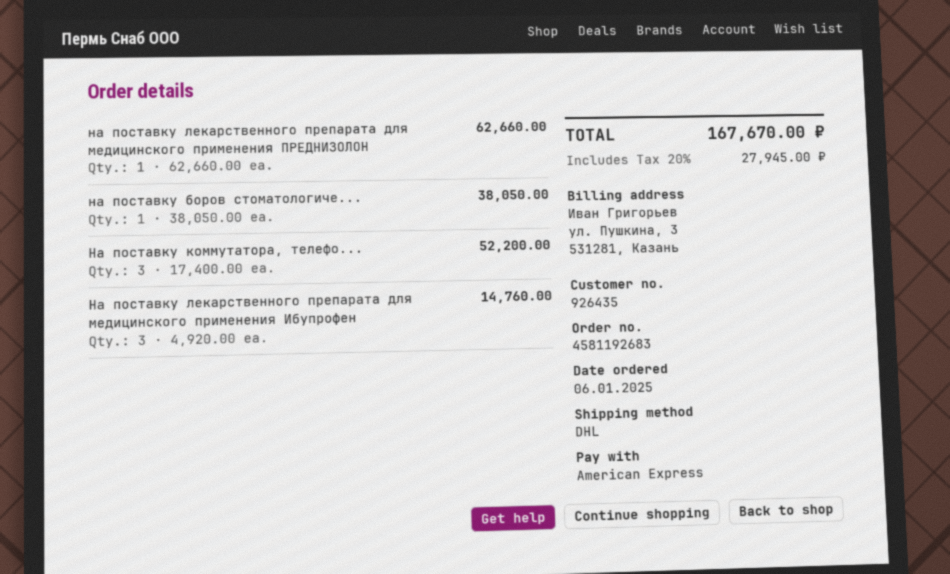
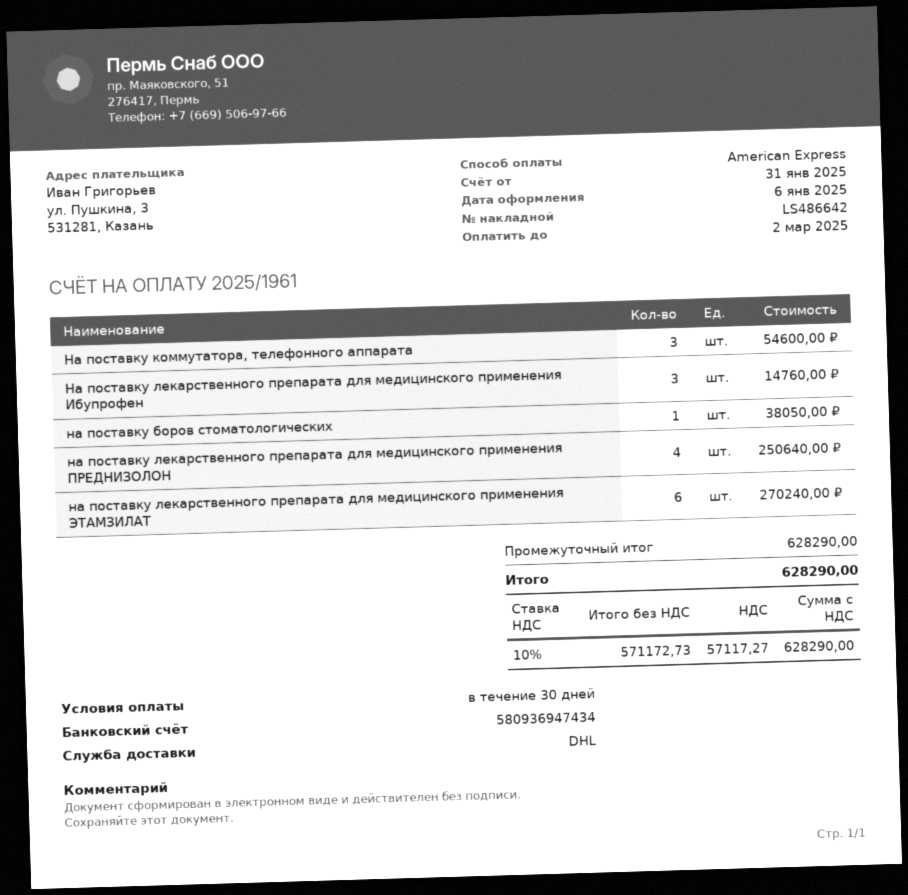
на поставку лекарственного препарата для медицинского применения ПРЕДНИЗОЛОН: 1 for 62660.00 -> 4 for 250640.00
На поставку коммутатора, телефо...: 3 for 52200.00 -> 3 for 54600.00
на поставку лекарственного препарата для медицинского применения ЭТАМЗИЛАТ: none -> 6 for 270240.00
tax: 20% = 27945.00 -> 10% = 57117.27
total: 167670.00 -> 628290.00

